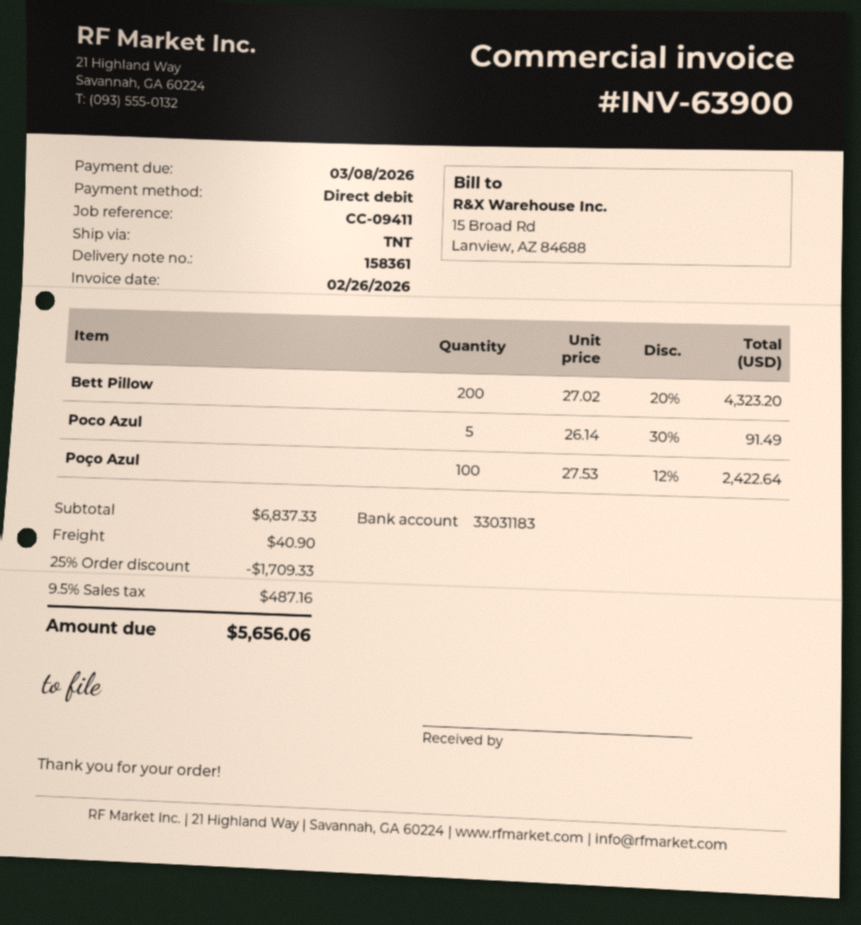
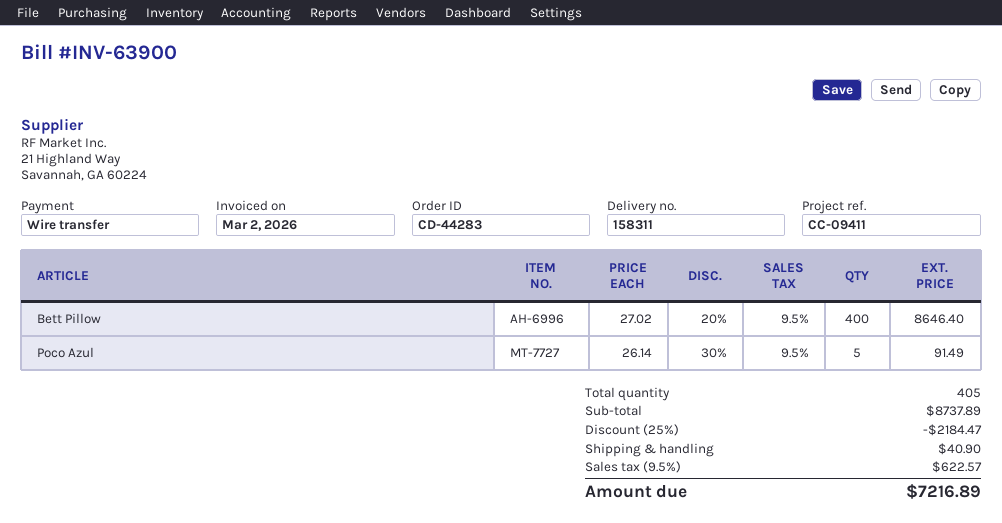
delivery note number: 158361 -> 158311
invoice date: 2026-02-26 -> 2026-03-02
payment method: direct debit -> bank transfer
Bett Pillow: 200 x 27.02 - 20% = 4323.20 -> 400 x 27.02 - 20% = 8646.40
Poço Azul: 100 x 27.53 - 12% = 2422.64 -> none
subtotal: 6837.33 -> 8737.89
discount: 25% = 1709.33 -> 25% = 2184.47
tax: 9.5% = 487.16 -> 9.5% = 622.57
total: 5656.06 -> 7216.89

